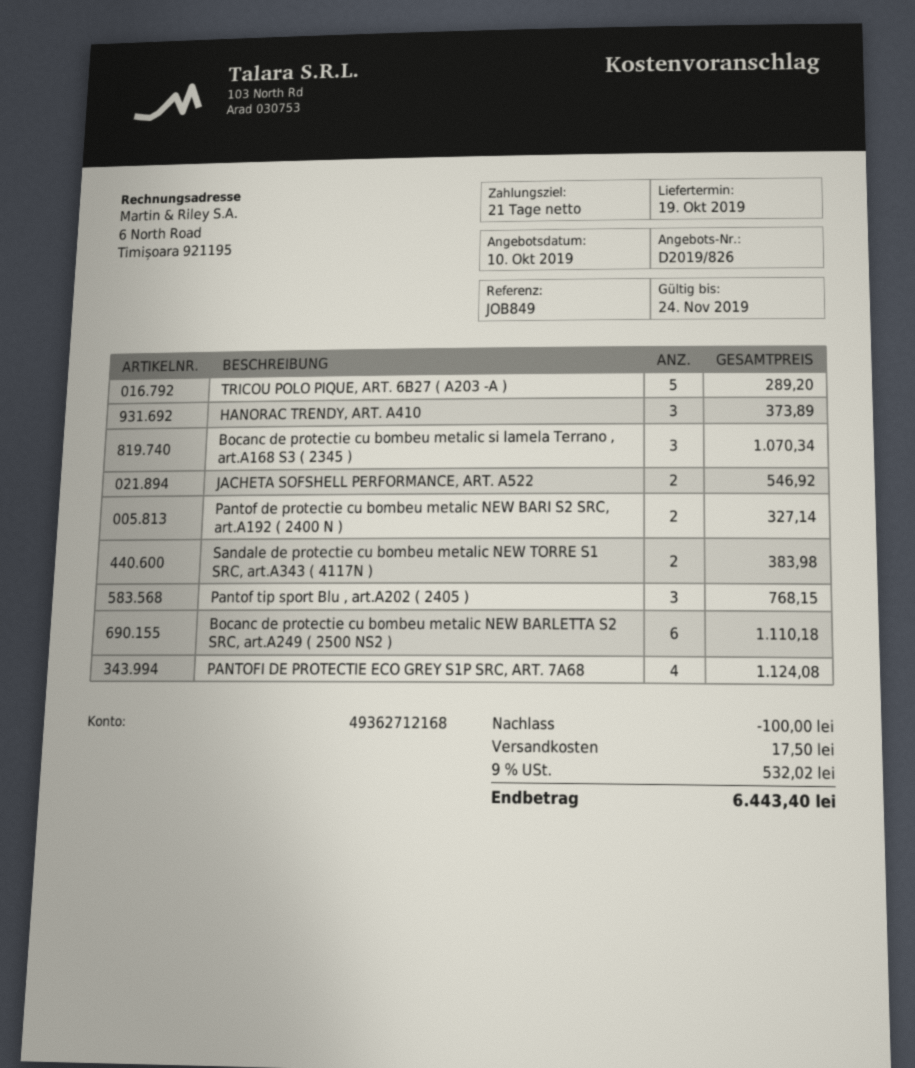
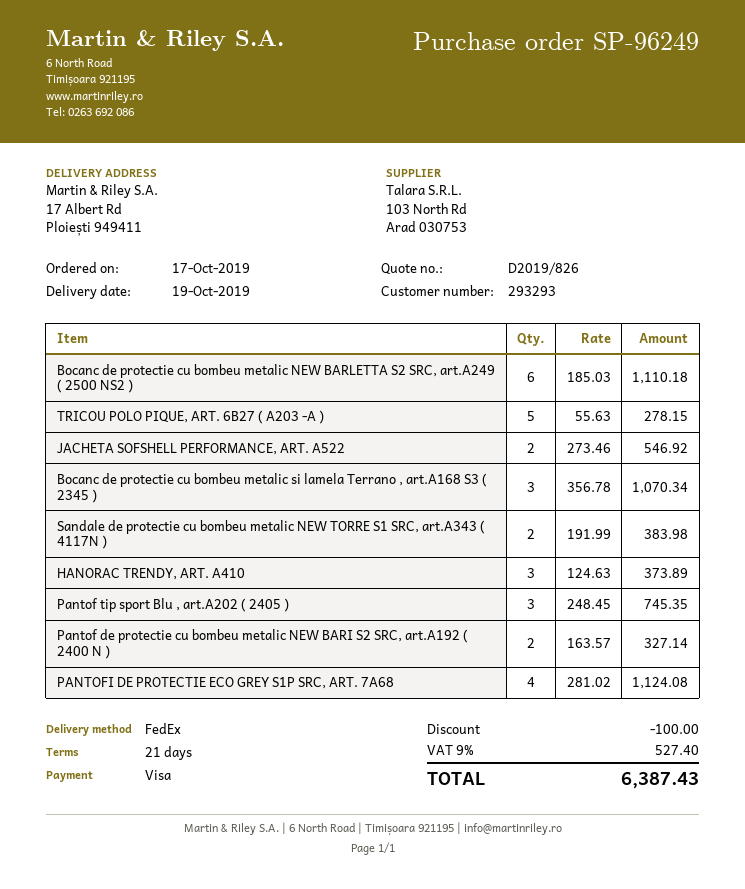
TRICOU POLO PIQUE, ART. 6B27 ( A203 -A ): 5 for 289.20 -> 5 for 278.15
Pantof tip sport Blu , art.A202 ( 2405 ): 3 for 768.15 -> 3 for 745.35
shipping: 17.50 -> none
tax: 9% = 532.02 -> 9% = 527.40
total: 6443.40 -> 6387.43

